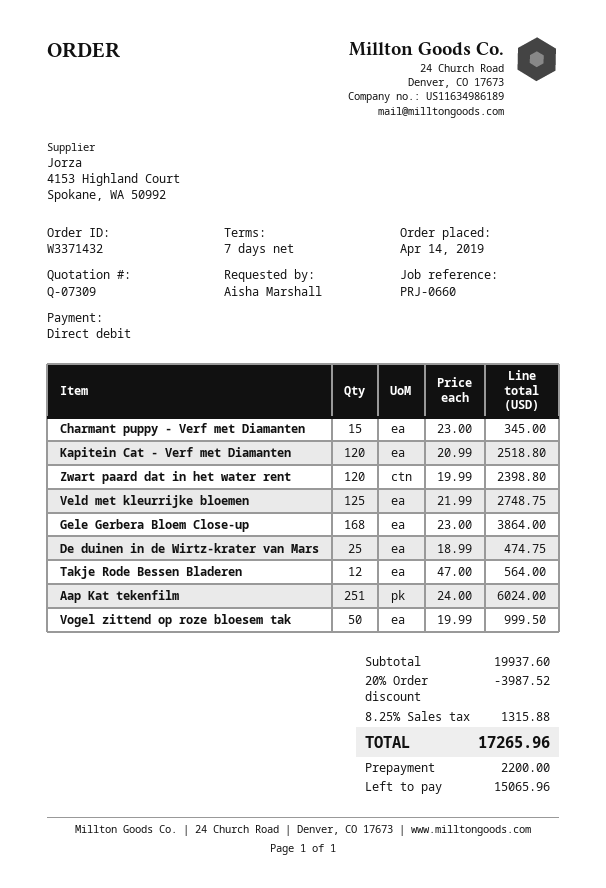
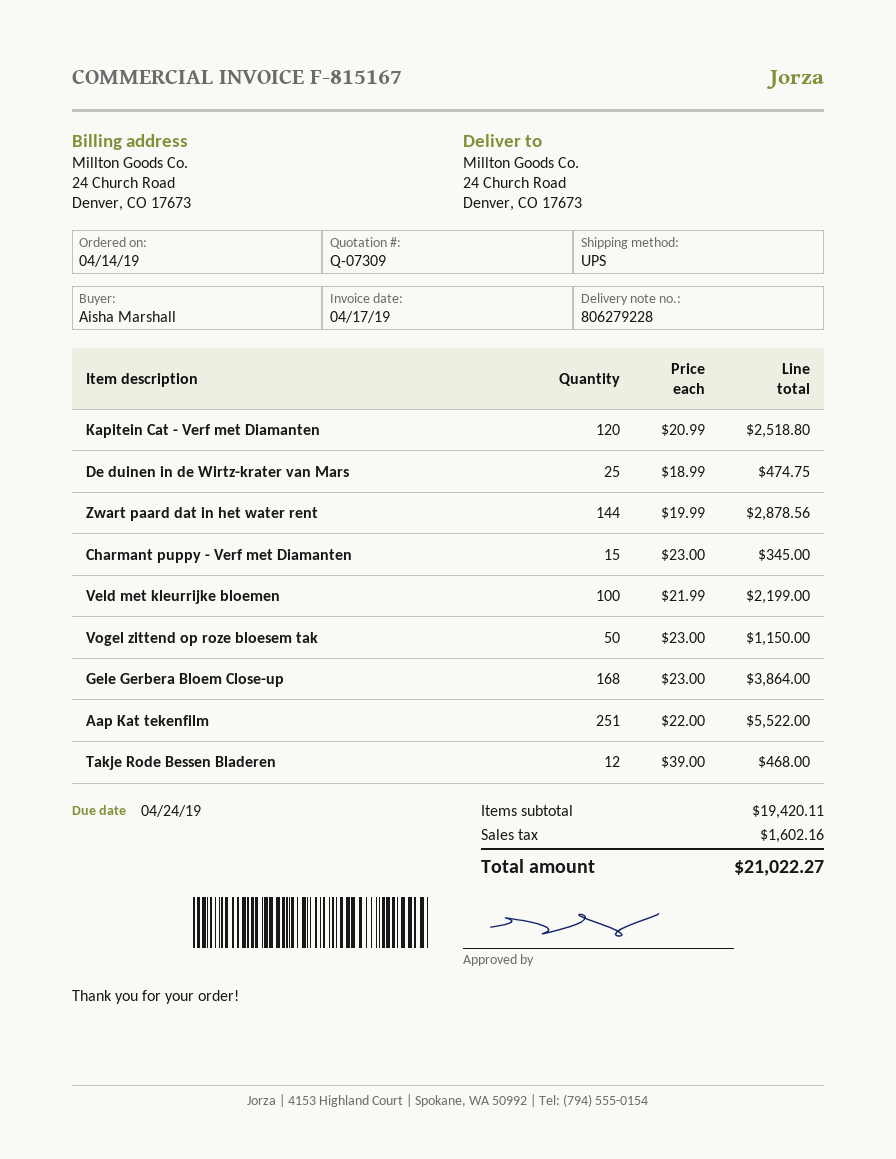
Zwart paard dat in het water rent: 120 x 19.99 = 2398.80 -> 144 x 19.99 = 2878.56
Veld met kleurrijke bloemen: 125 x 21.99 = 2748.75 -> 100 x 21.99 = 2199.00
Takje Rode Bessen Bladeren: 12 x 47.00 = 564.00 -> 12 x 39.00 = 468.00
Aap Kat tekenfilm: 251 x 24.00 = 6024.00 -> 251 x 22.00 = 5522.00
Vogel zittend op roze bloesem tak: 50 x 19.99 = 999.50 -> 50 x 23.00 = 1150.00
subtotal: 19937.60 -> 19420.11
discount: 20% = 3987.52 -> none
tax: 1315.88 -> 1602.16
total: 17265.96 -> 21022.27

